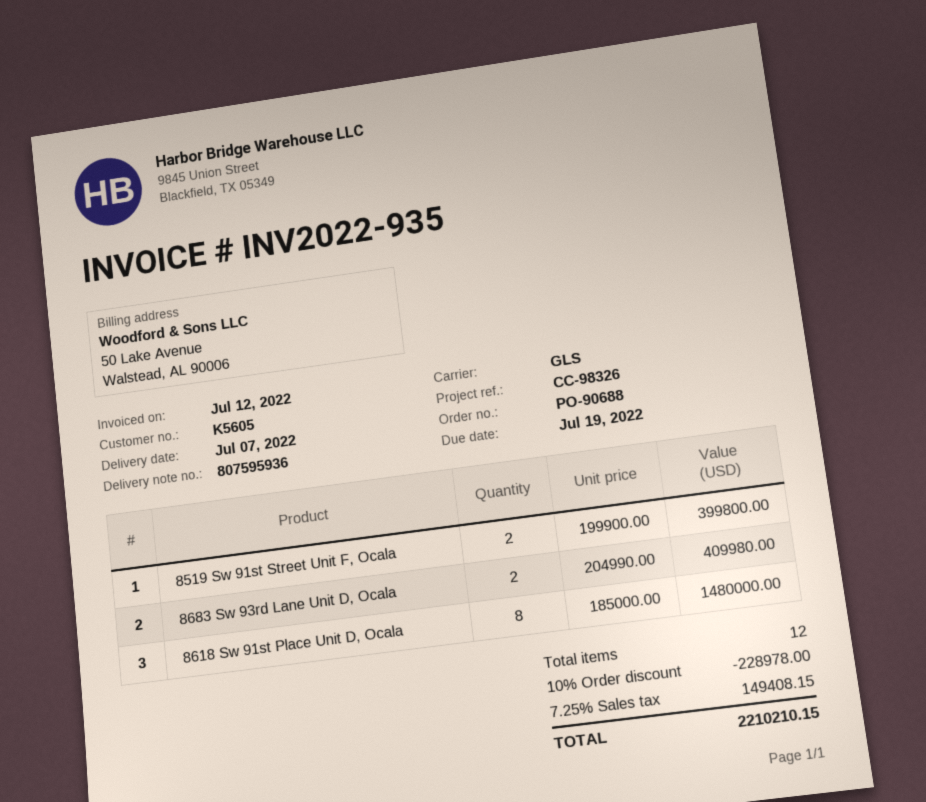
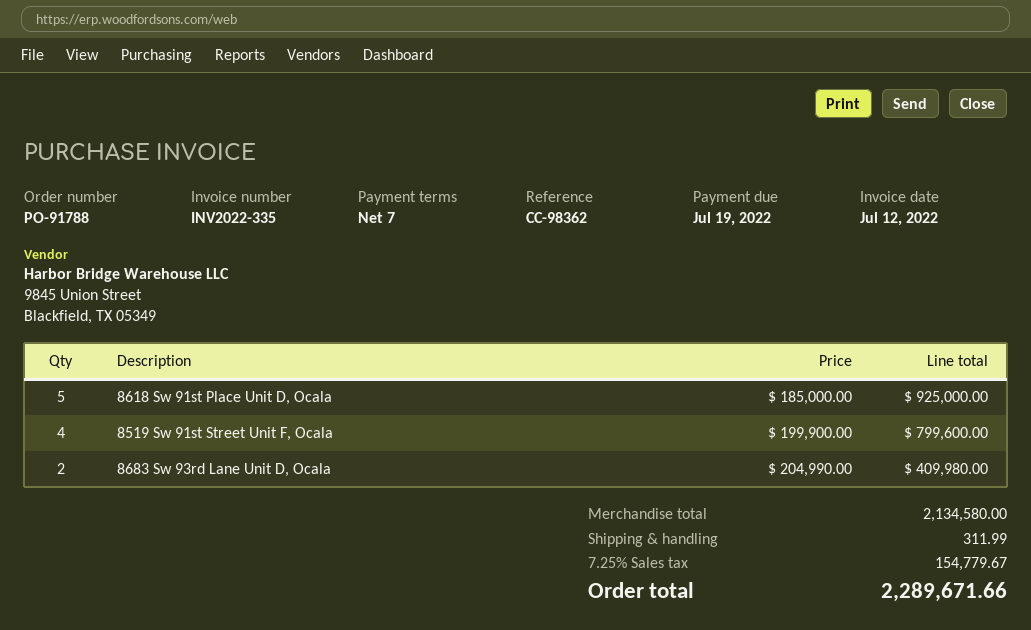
order number: PO-90688 -> PO-91788
invoice number: INV2022-935 -> INV2022-335
reference: CC-98326 -> CC-98362
8519 Sw 91st Street Unit F, Ocala: 2 x 199900.00 = 399800.00 -> 4 x 199900.00 = 799600.00
8618 Sw 91st Place Unit D, Ocala: 8 x 185000.00 = 1480000.00 -> 5 x 185000.00 = 925000.00
discount: 10% = 228978.00 -> none
shipping: none -> 311.99
tax: 7.25% = 149408.15 -> 7.25% = 154779.67
total: 2210210.15 -> 2289671.66

